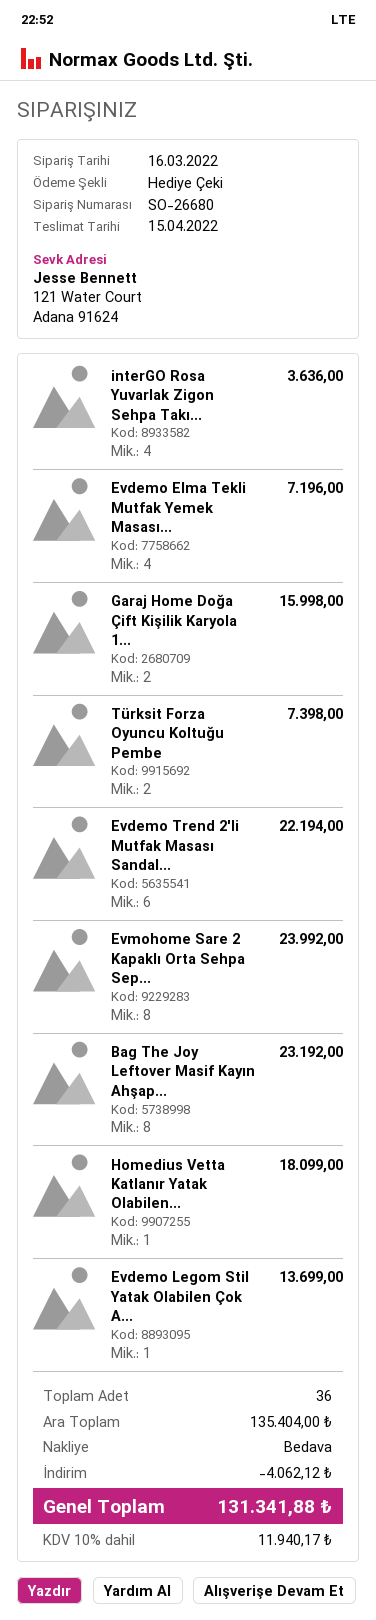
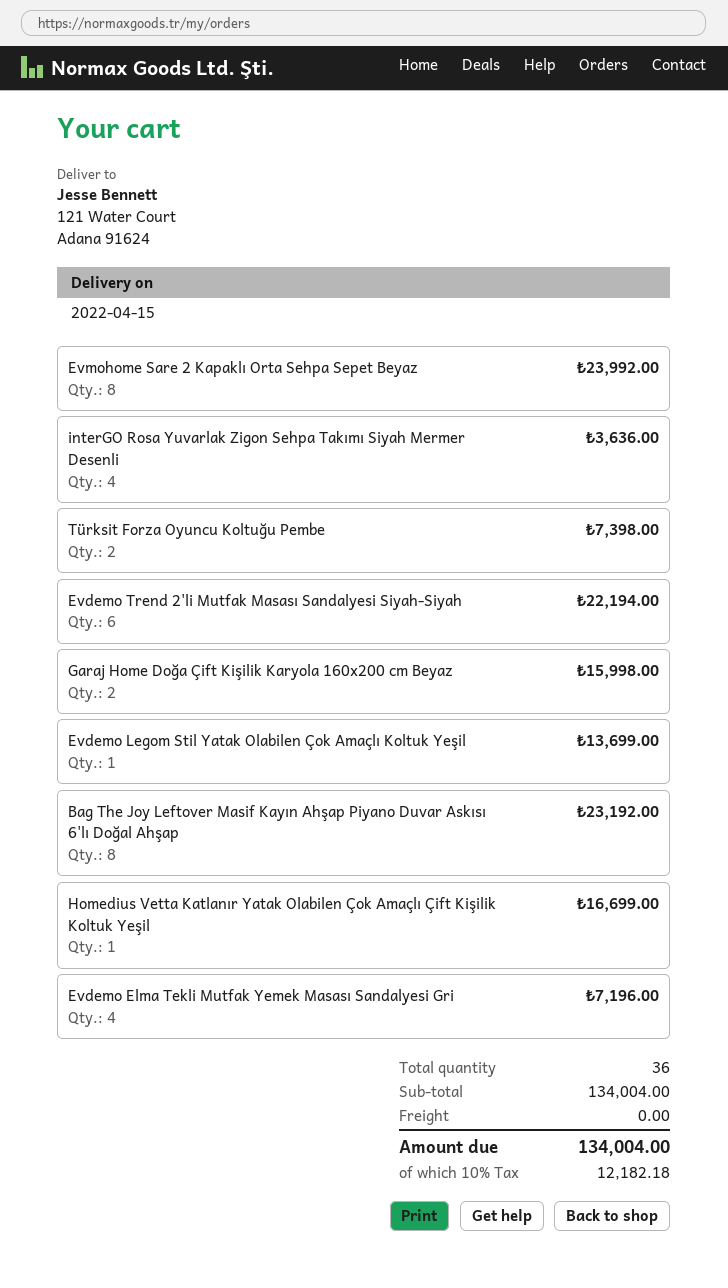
Homedius Vetta Katlanır Yatak Olabilen...: 1 for 18099.00 -> 1 for 16699.00
subtotal: 135404.00 -> 134004.00
discount: 4062.12 -> none
tax: 10% = 11940.17 -> 10% = 12182.18
total: 131341.88 -> 134004.00

